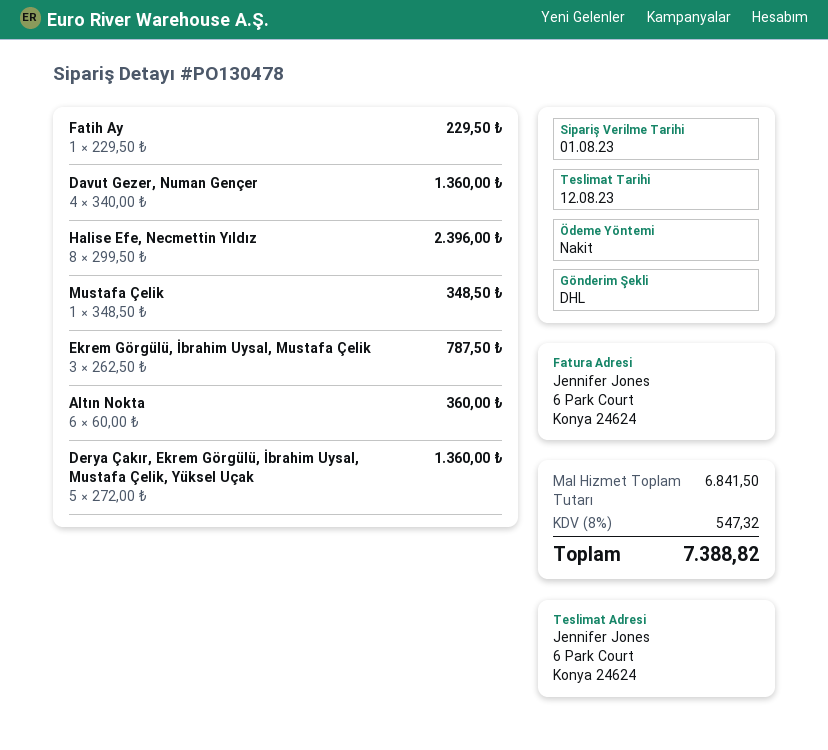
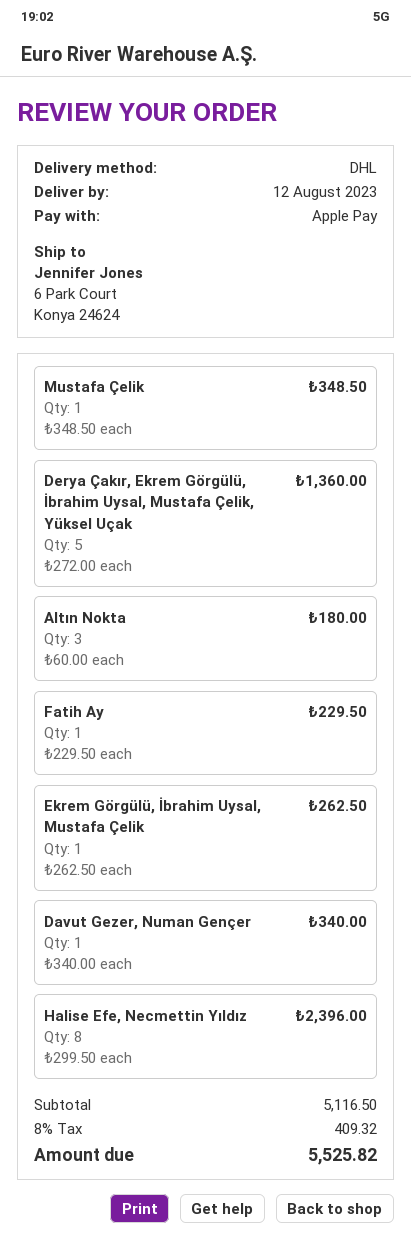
payment method: cash -> Apple Pay
Davut Gezer, Numan Gençer: 4 x 340.00 = 1360.00 -> 1 x 340.00 = 340.00
Ekrem Görgülü, İbrahim Uysal, Mustafa Çelik: 3 x 262.50 = 787.50 -> 1 x 262.50 = 262.50
Altın Nokta: 6 x 60.00 = 360.00 -> 3 x 60.00 = 180.00
subtotal: 6841.50 -> 5116.50
tax: 8% = 547.32 -> 8% = 409.32
total: 7388.82 -> 5525.82

